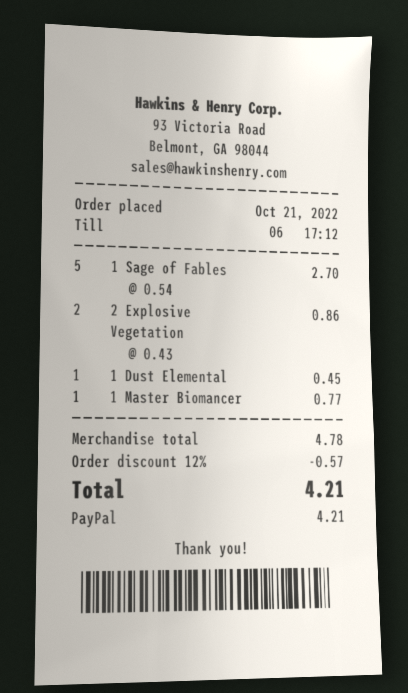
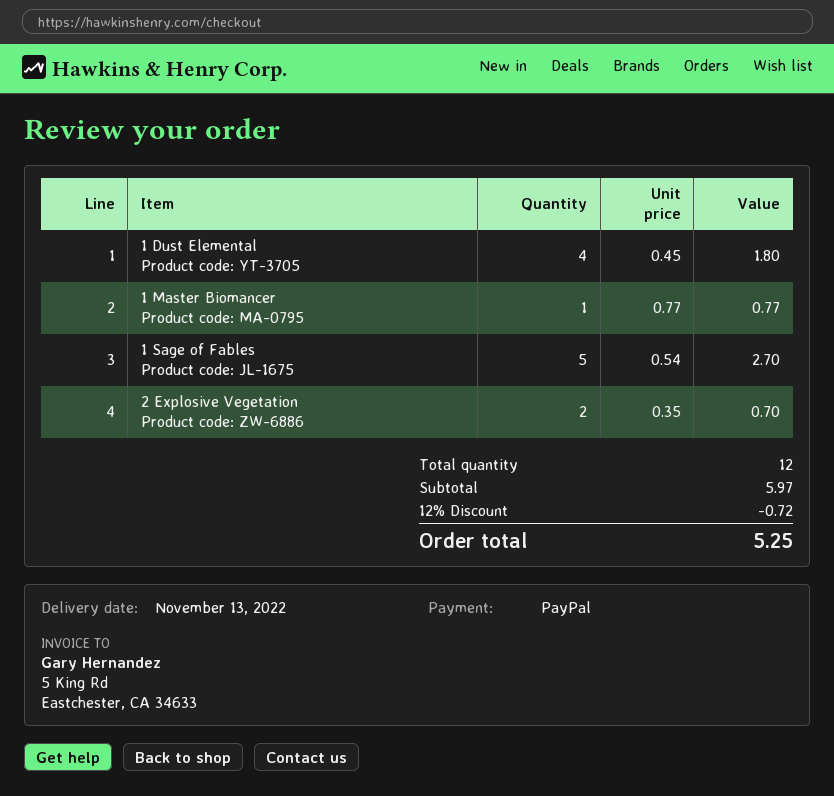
2 Explosive Vegetation: 2 x 0.43 = 0.86 -> 2 x 0.35 = 0.70
1 Dust Elemental: 1 x 0.45 = 0.45 -> 4 x 0.45 = 1.80
subtotal: 4.78 -> 5.97
discount: 12% = 0.57 -> 12% = 0.72
total: 4.21 -> 5.25

